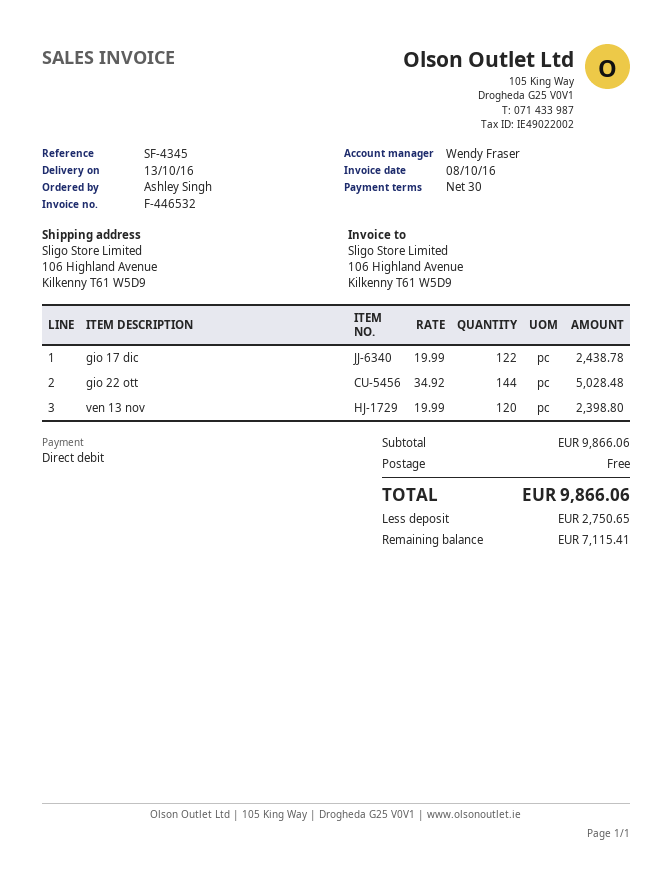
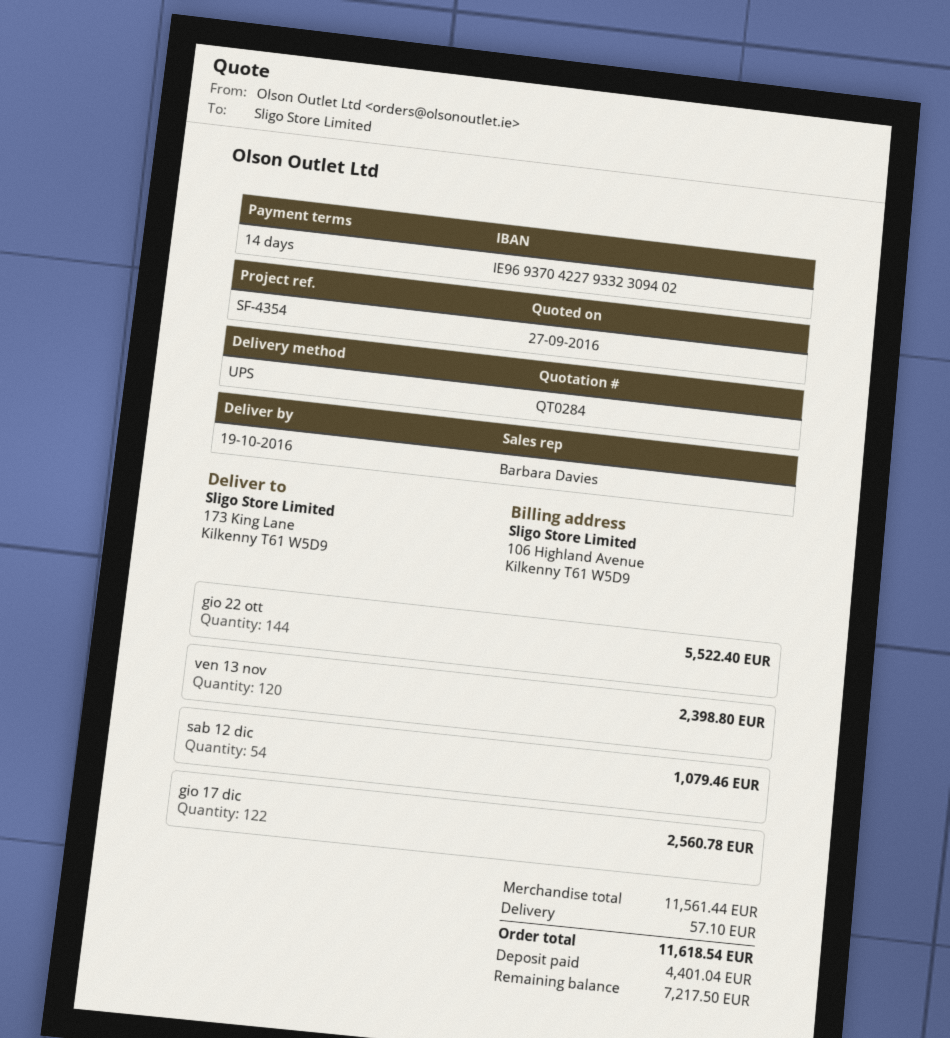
delivery date: 2016-10-13 -> 2016-10-19
payment terms: 30 days -> 14 days
reference: SF-4345 -> SF-4354
sales rep: Wendy Fraser -> Barbara Davies
ship to: 106 Highland Avenue, Kilkenny T61 W5D9 -> 173 King Lane, Kilkenny T61 W5D9
gio 17 dic: 122 for 2438.78 -> 122 for 2560.78
gio 22 ott: 144 for 5028.48 -> 144 for 5522.40
sab 12 dic: none -> 54 for 1079.46
subtotal: 9866.06 -> 11561.44
shipping: 0.00 -> 57.10
total: 9866.06 -> 11618.54
deposit: 2750.65 -> 4401.04
balance: 7115.41 -> 7217.50

